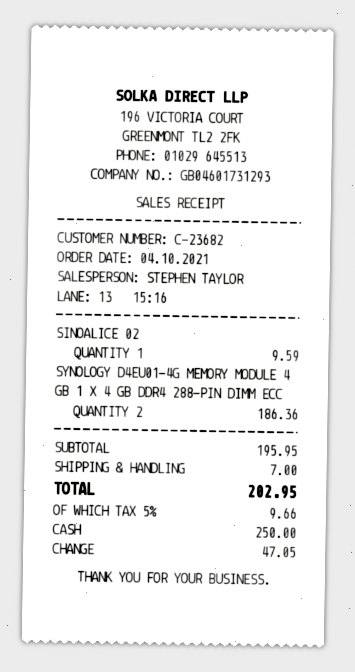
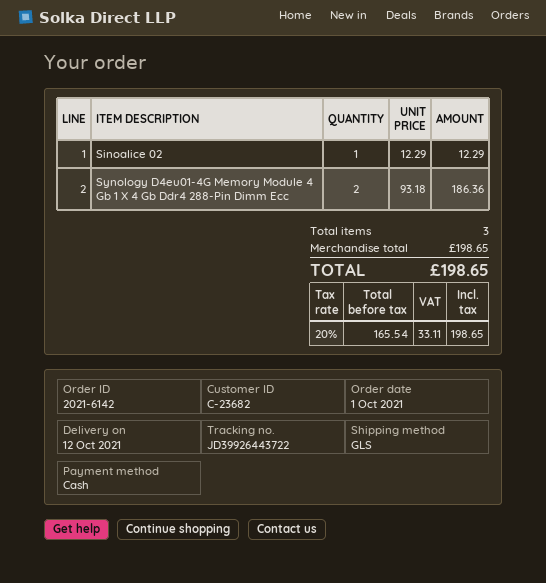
order date: 2021-10-04 -> 2021-10-01
SINOALICE 02: 1 for 9.59 -> 1 for 12.29
subtotal: 195.95 -> 198.65
shipping: 7.00 -> none
tax: 5% = 9.66 -> 20% = 33.11
total: 202.95 -> 198.65

